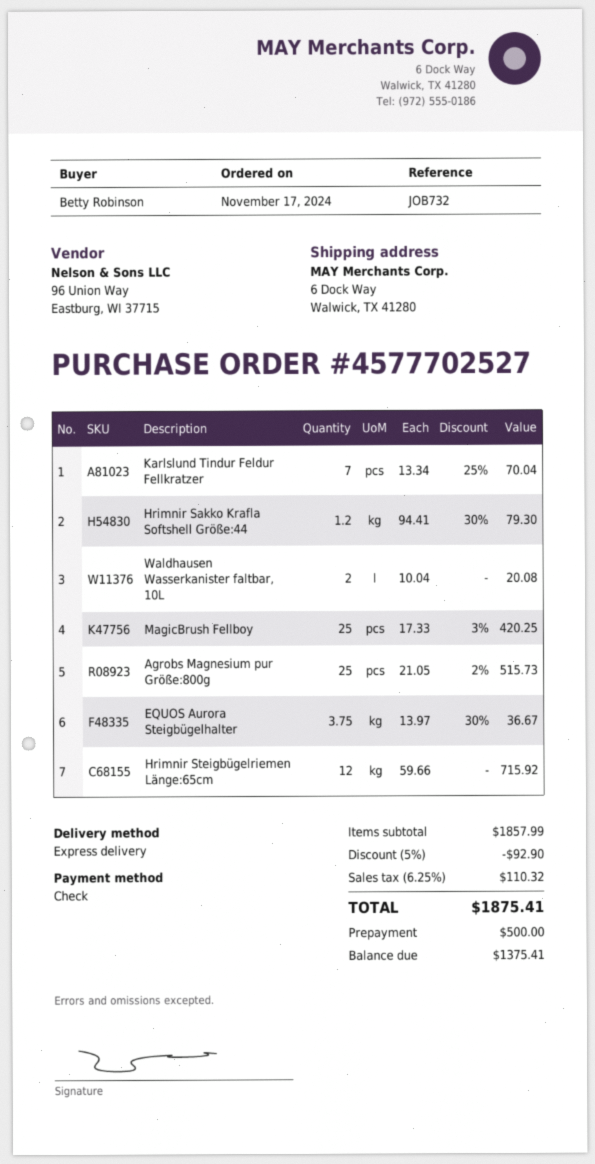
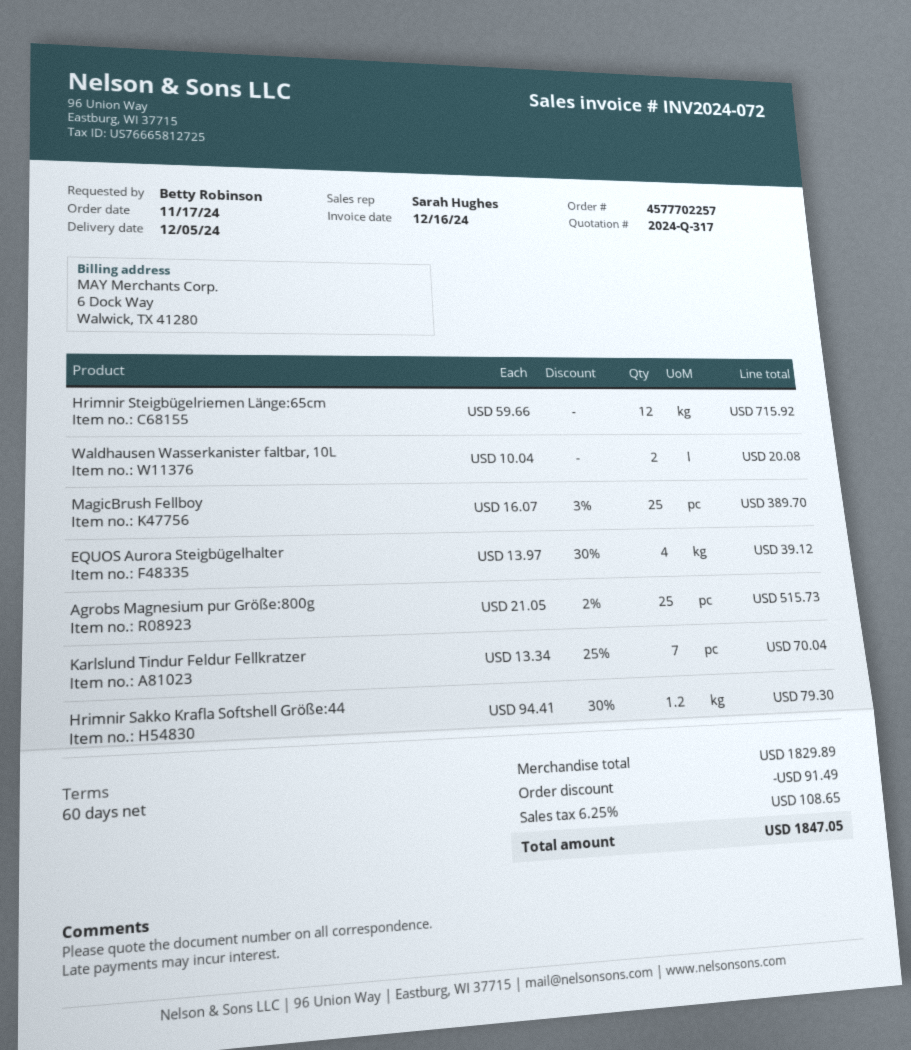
order number: 4577702527 -> 4577702257
MagicBrush Fellboy: 25 x 17.33 - 3% = 420.25 -> 25 x 16.07 - 3% = 389.70
EQUOS Aurora Steigbügelhalter: 3.75 x 13.97 - 30% = 36.67 -> 4 x 13.97 - 30% = 39.12
subtotal: 1857.99 -> 1829.89
discount: 92.90 -> 91.49
tax: 6.25% = 110.32 -> 6.25% = 108.65
total: 1875.41 -> 1847.05

